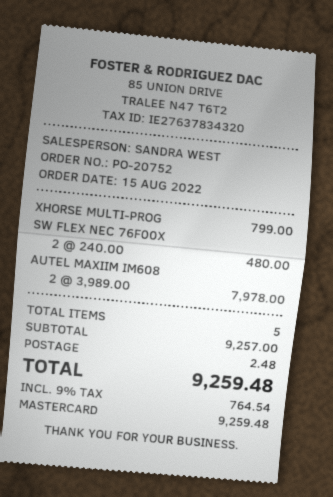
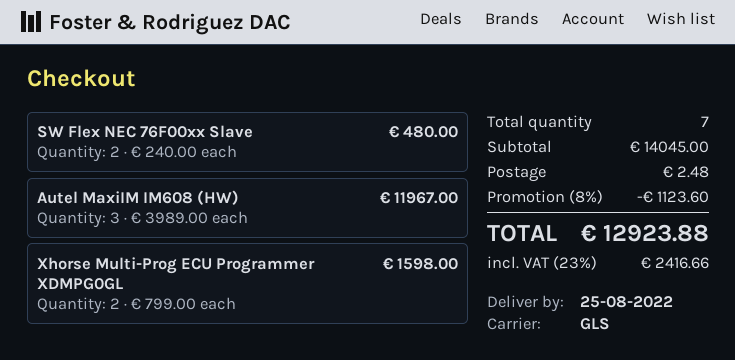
XHORSE MULTI-PROG: 1 x 799.00 = 799.00 -> 2 x 799.00 = 1598.00
AUTEL MAXIIM IM608: 2 x 3989.00 = 7978.00 -> 3 x 3989.00 = 11967.00
total quantity: 5 -> 7
subtotal: 9257.00 -> 14045.00
discount: none -> 8% = 1123.60
tax: 9% = 764.54 -> 23% = 2416.66
total: 9259.48 -> 12923.88

